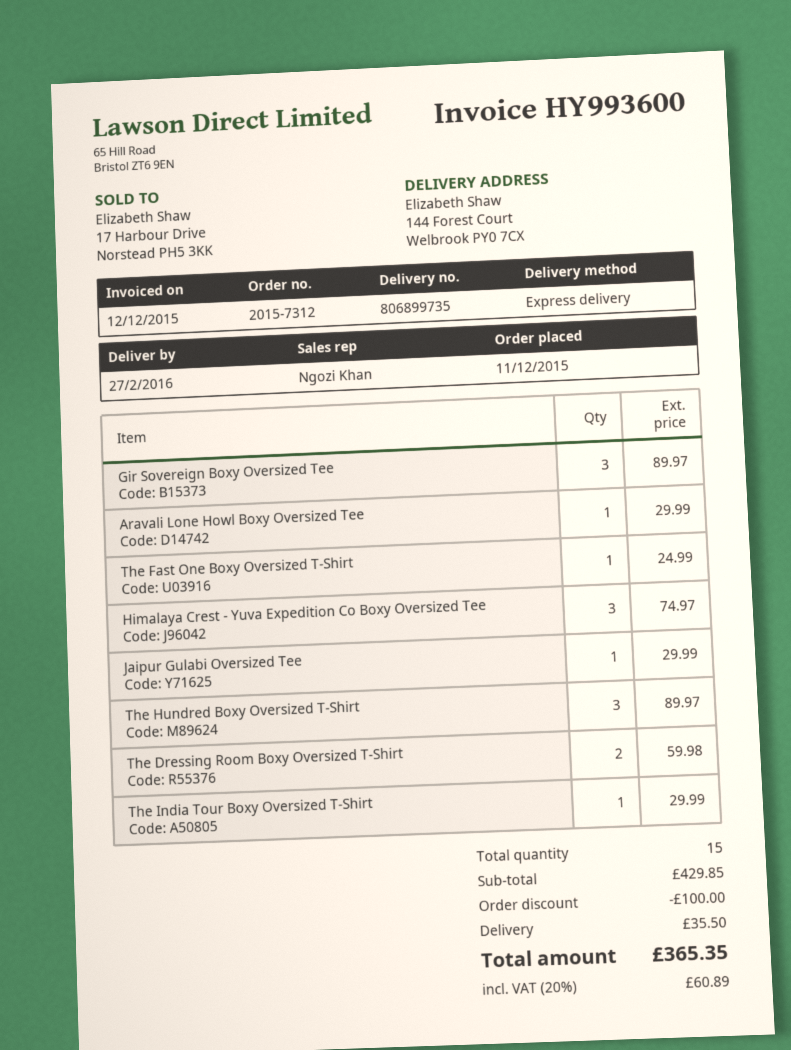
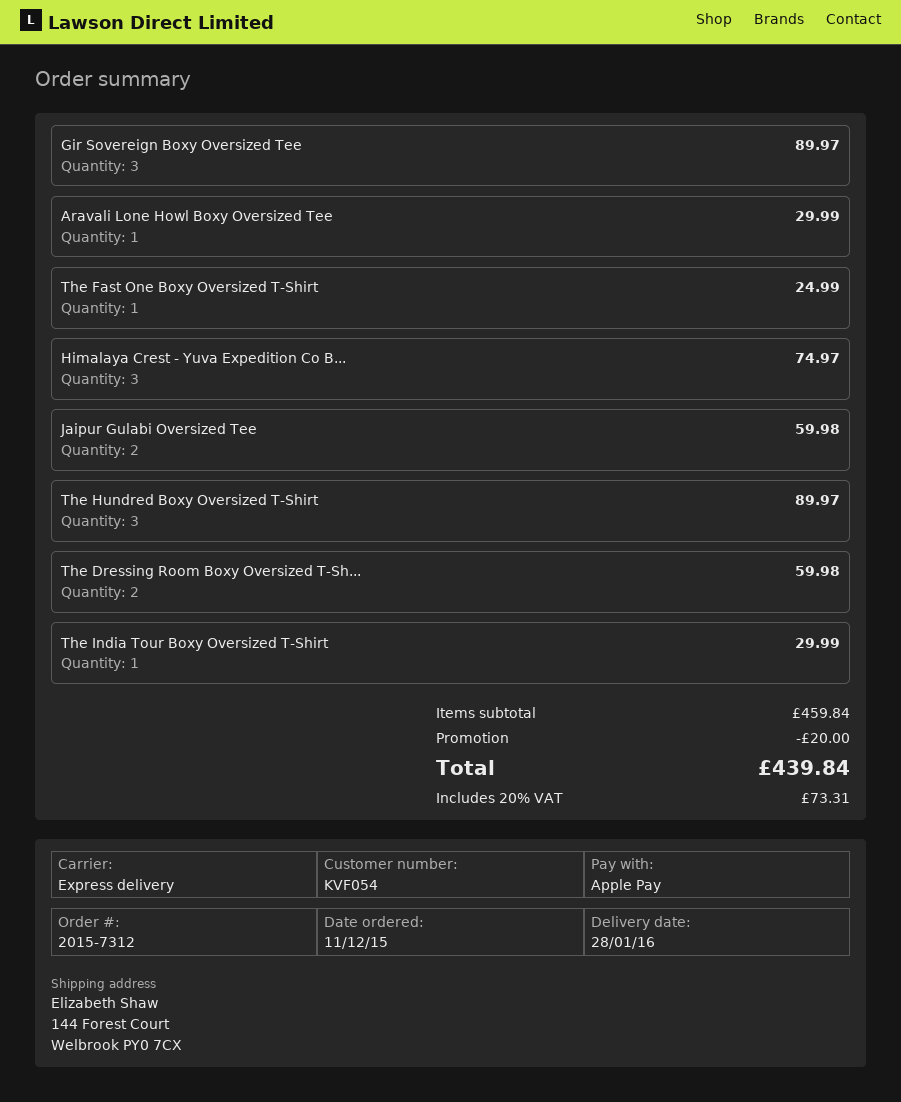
delivery date: 2016-02-27 -> 2016-01-28
Jaipur Gulabi Oversized Tee: 1 for 29.99 -> 2 for 59.98
subtotal: 429.85 -> 459.84
discount: 100.00 -> 20.00
shipping: 35.50 -> none
tax: 20% = 60.89 -> 20% = 73.31
total: 365.35 -> 439.84

